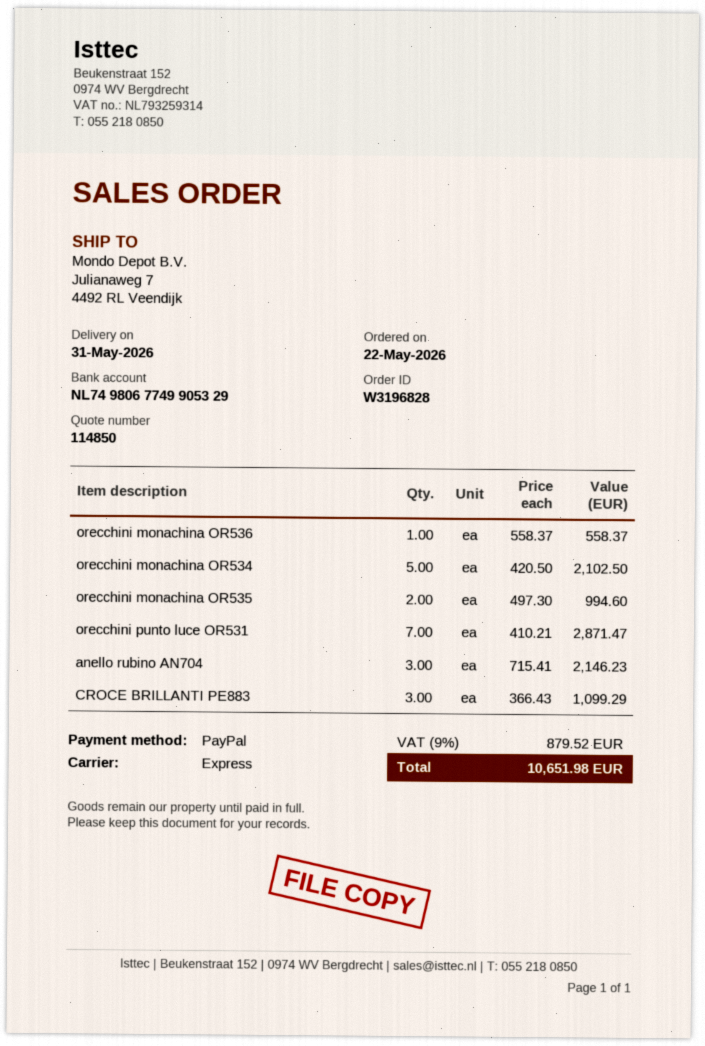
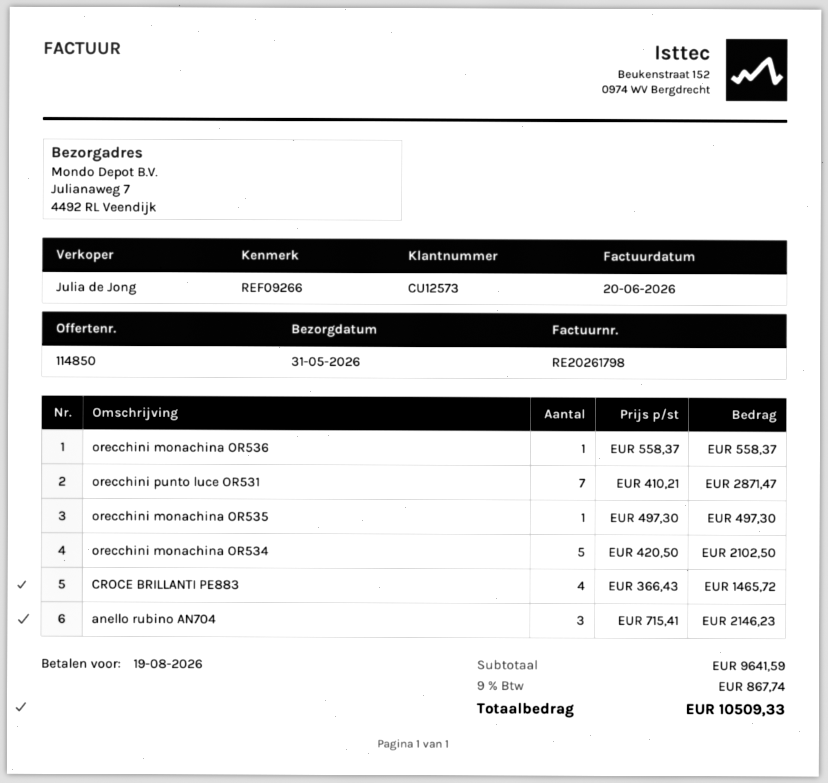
orecchini monachina OR535: 2 x 497.30 = 994.60 -> 1 x 497.30 = 497.30
CROCE BRILLANTI PE883: 3 x 366.43 = 1099.29 -> 4 x 366.43 = 1465.72
tax: 9% = 879.52 -> 9% = 867.74
total: 10651.98 -> 10509.33

